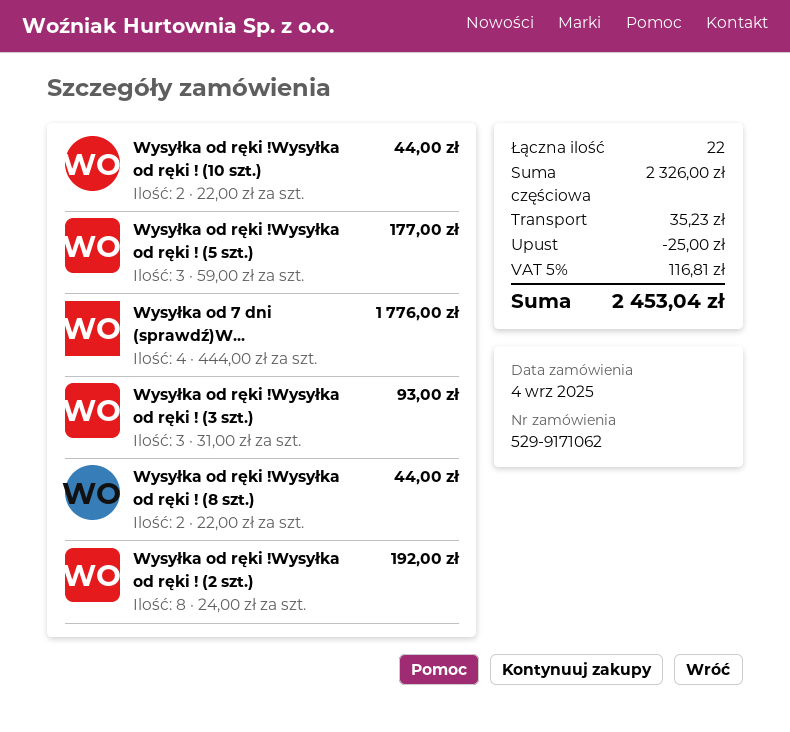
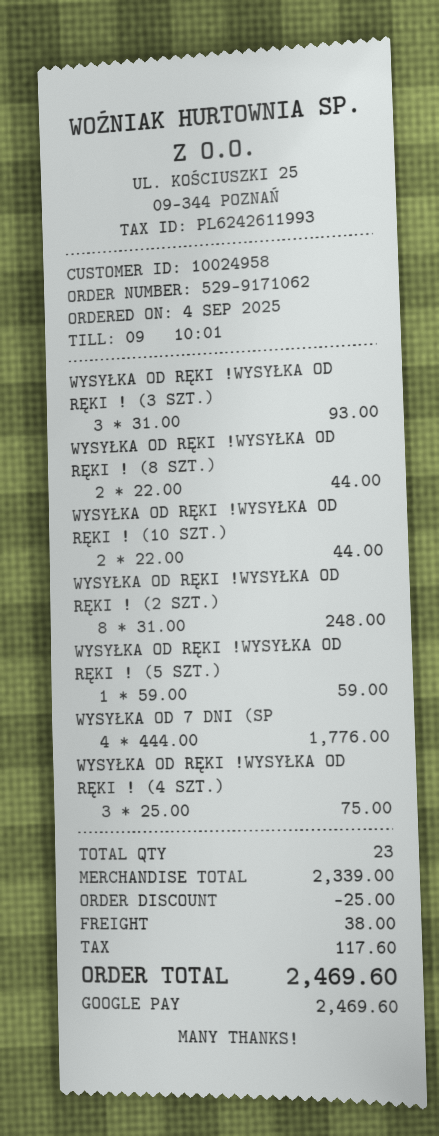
Wysyłka od ręki !Wysyłka od ręki ! (5 szt.): 3 x 59.00 = 177.00 -> 1 x 59.00 = 59.00
Wysyłka od ręki !Wysyłka od ręki ! (2 szt.): 8 x 24.00 = 192.00 -> 8 x 31.00 = 248.00
WYSYŁKA OD RĘKI !WYSYŁKA OD RĘKI ! (4 SZT.): none -> 3 x 25.00 = 75.00
total quantity: 22 -> 23
subtotal: 2326.00 -> 2339.00
shipping: 35.23 -> 38.00
tax: 116.81 -> 117.60
total: 2453.04 -> 2469.60

